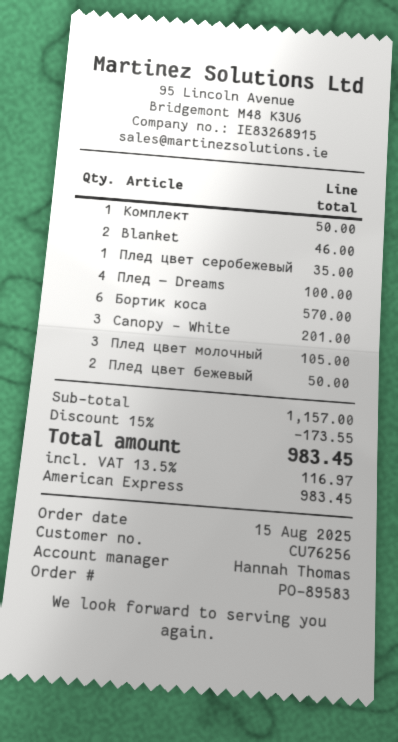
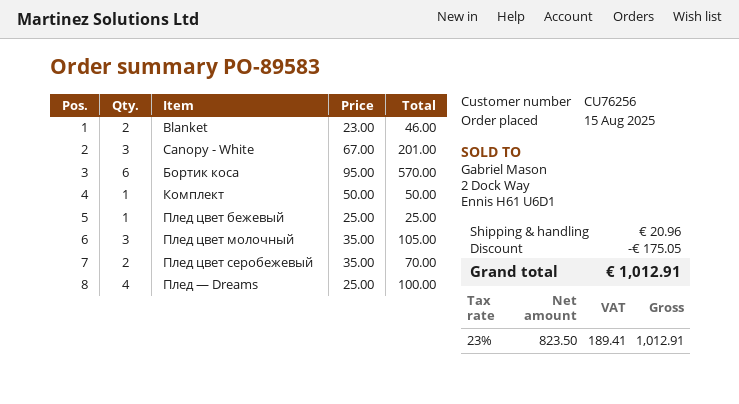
Плед цвет серобежевый: 1 for 35.00 -> 2 for 70.00
Плед цвет бежевый: 2 for 50.00 -> 1 for 25.00
discount: 173.55 -> 175.05
shipping: none -> 20.96
tax: 13.5% = 116.97 -> 23% = 189.41
total: 983.45 -> 1012.91

